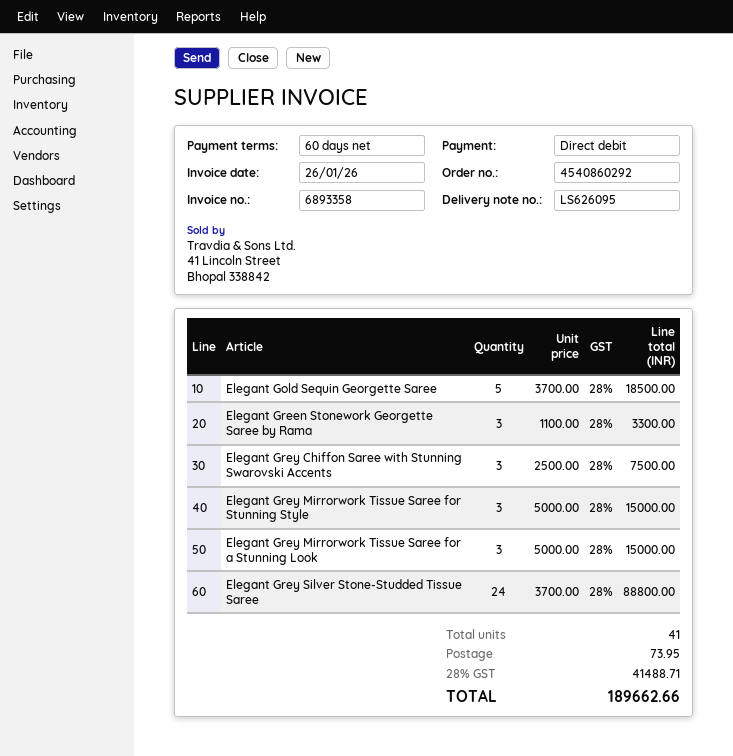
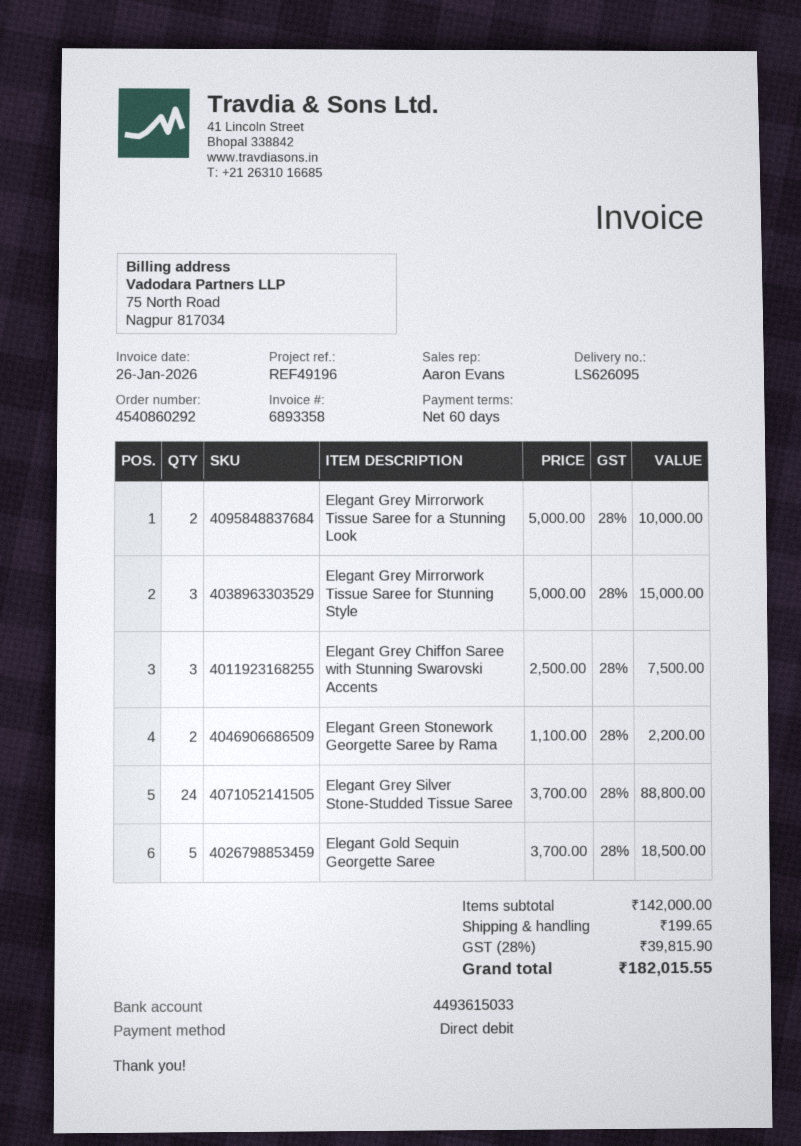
Elegant Green Stonework Georgette Saree by Rama: 3 x 1100.00 = 3300.00 -> 2 x 1100.00 = 2200.00
Elegant Grey Mirrorwork Tissue Saree for a Stunning Look: 3 x 5000.00 = 15000.00 -> 2 x 5000.00 = 10000.00
shipping: 73.95 -> 199.65
tax: 28% = 41488.71 -> 28% = 39815.90
total: 189662.66 -> 182015.55

